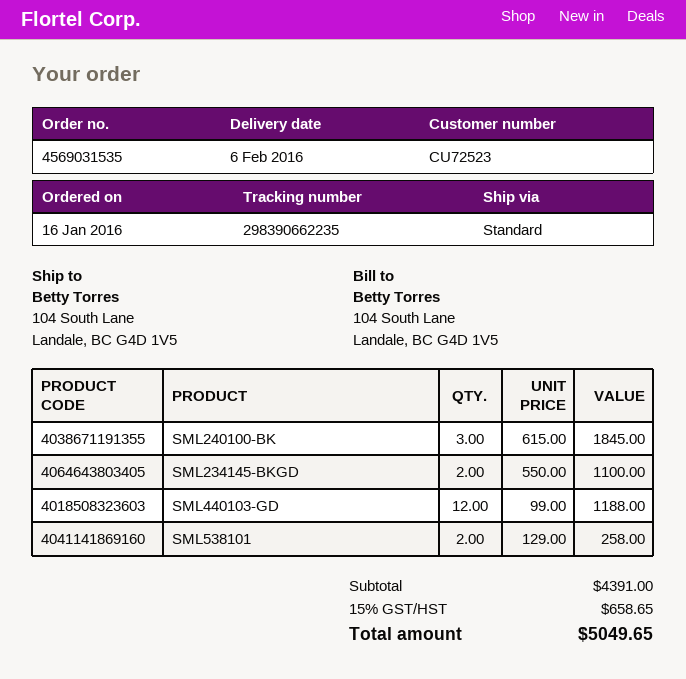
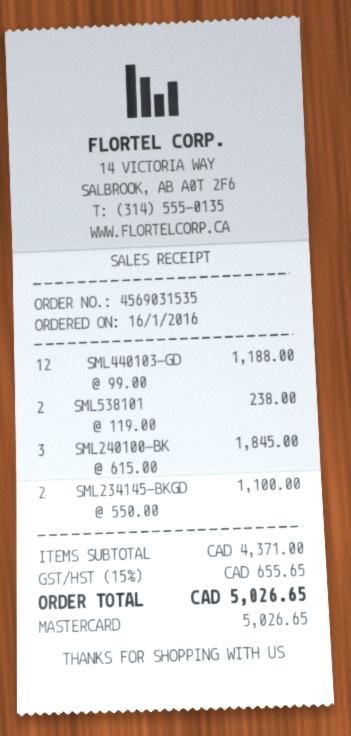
SML538101: 2 x 129.00 = 258.00 -> 2 x 119.00 = 238.00
subtotal: 4391.00 -> 4371.00
tax: 15% = 658.65 -> 15% = 655.65
total: 5049.65 -> 5026.65

